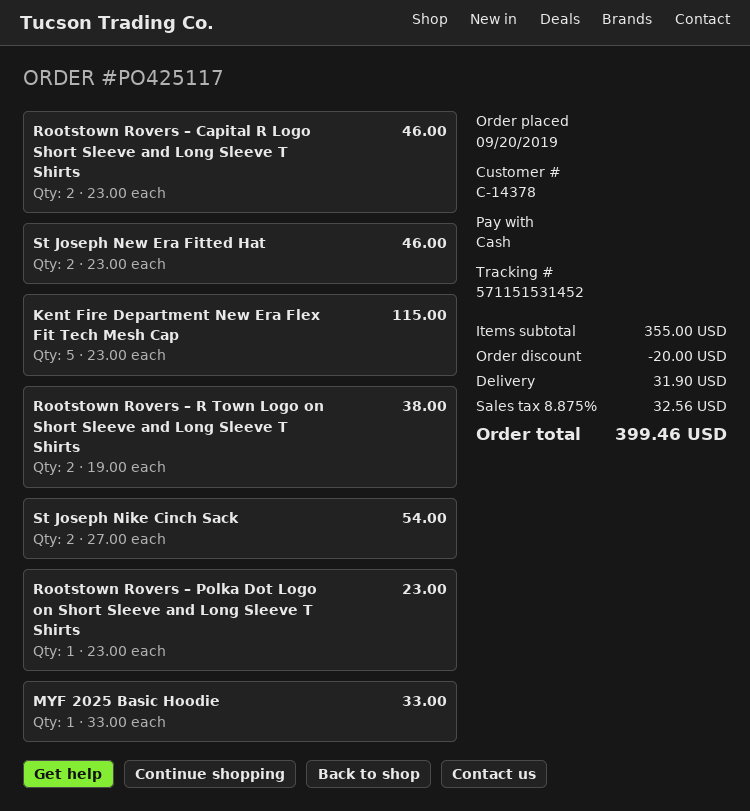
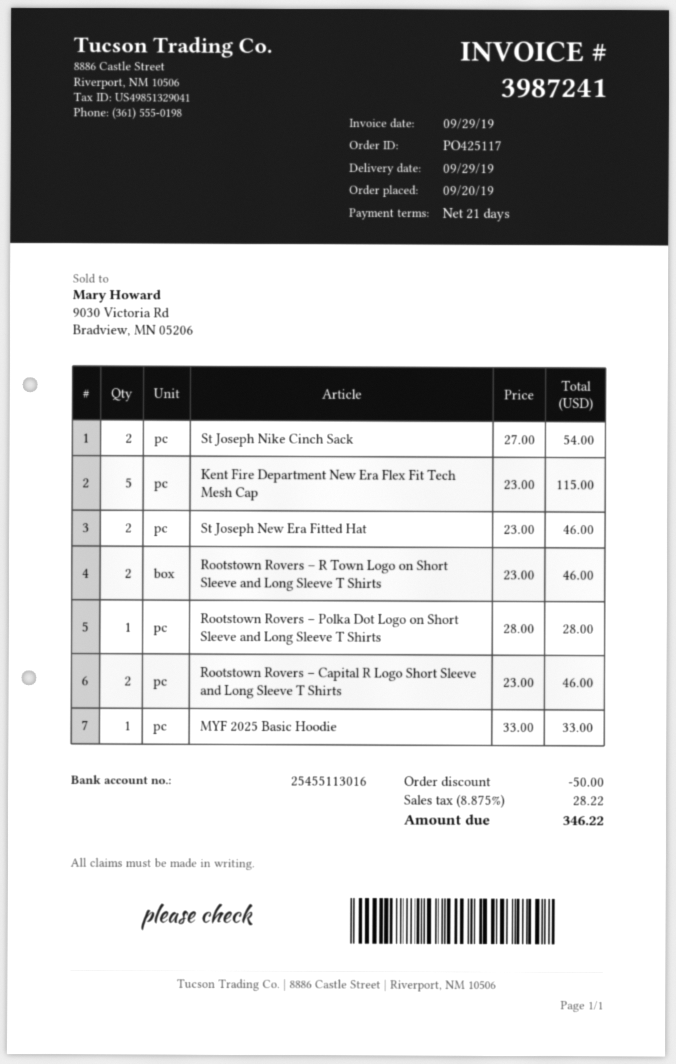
Rootstown Rovers – R Town Logo on Short Sleeve and Long Sleeve T Shirts: 2 x 19.00 = 38.00 -> 2 x 23.00 = 46.00
Rootstown Rovers – Polka Dot Logo on Short Sleeve and Long Sleeve T Shirts: 1 x 23.00 = 23.00 -> 1 x 28.00 = 28.00
discount: 20.00 -> 50.00
shipping: 31.90 -> none
tax: 8.875% = 32.56 -> 8.875% = 28.22
total: 399.46 -> 346.22

